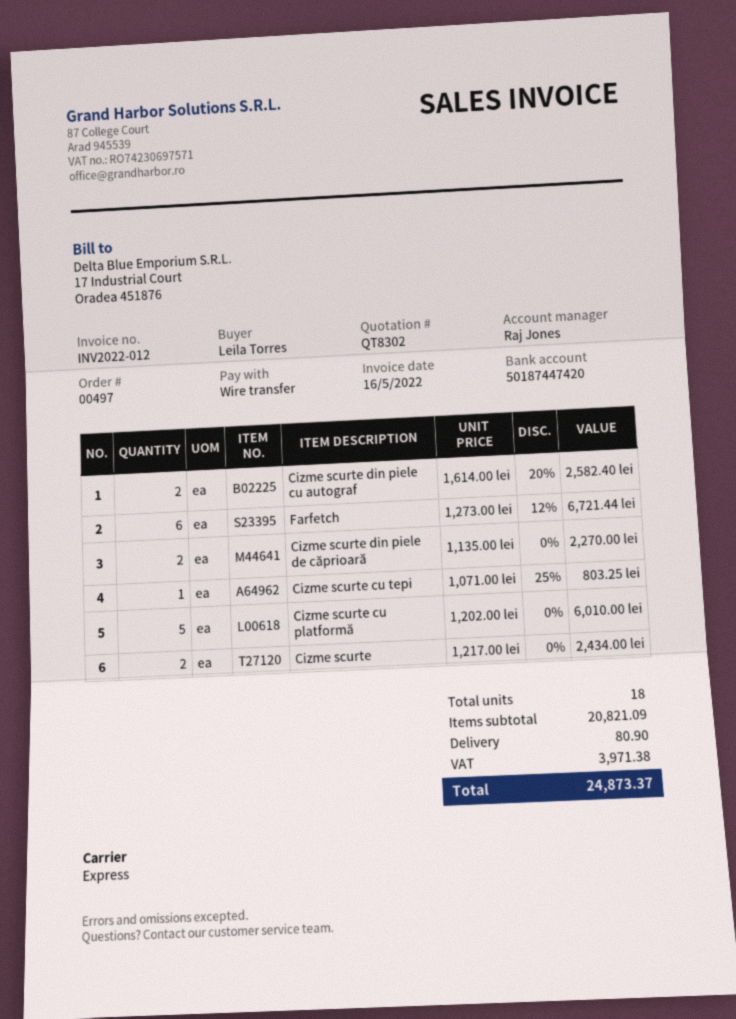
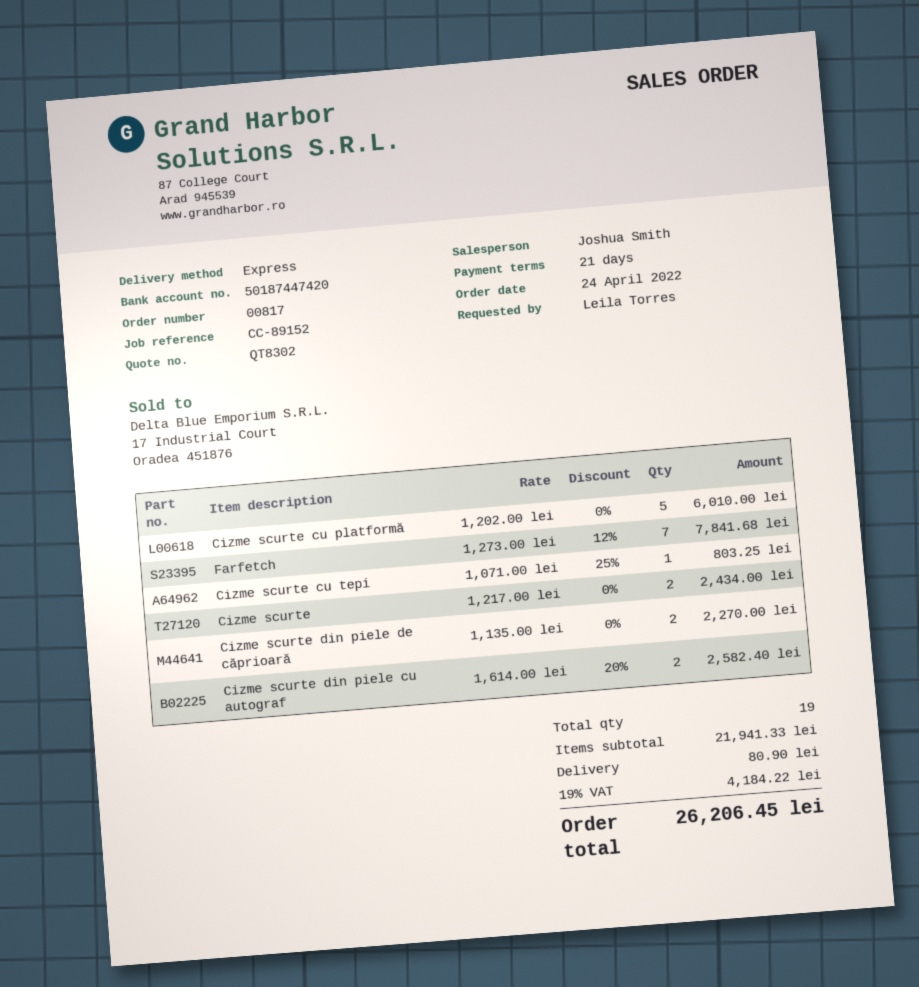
order number: 00497 -> 00817
sales rep: Raj Jones -> Joshua Smith
Farfetch: 6 x 1273.00 - 12% = 6721.44 -> 7 x 1273.00 - 12% = 7841.68
total quantity: 18 -> 19
subtotal: 20821.09 -> 21941.33
tax: 3971.38 -> 4184.22
total: 24873.37 -> 26206.45

